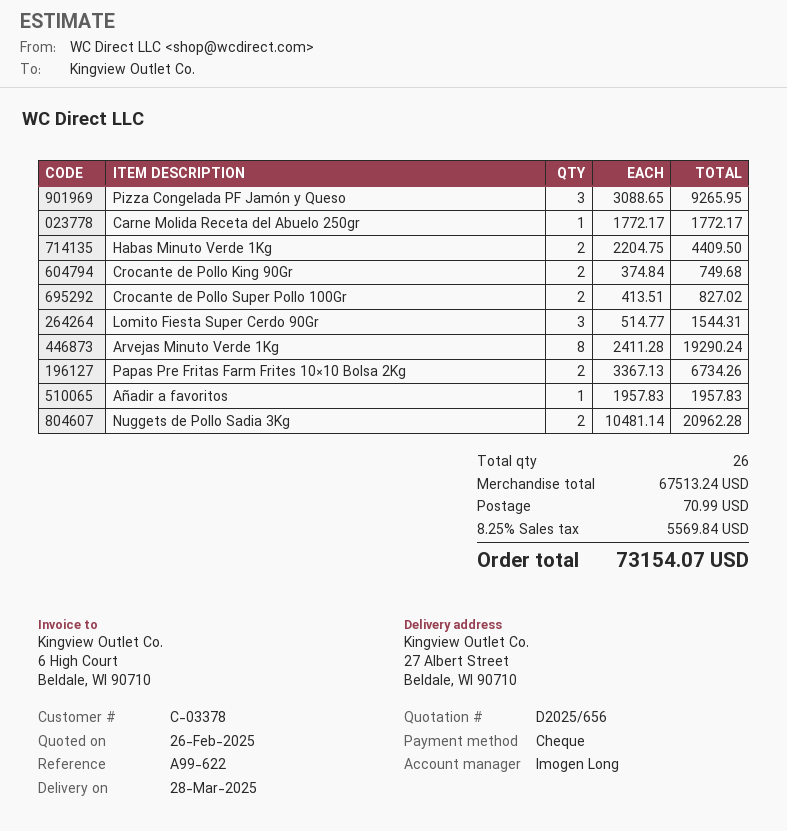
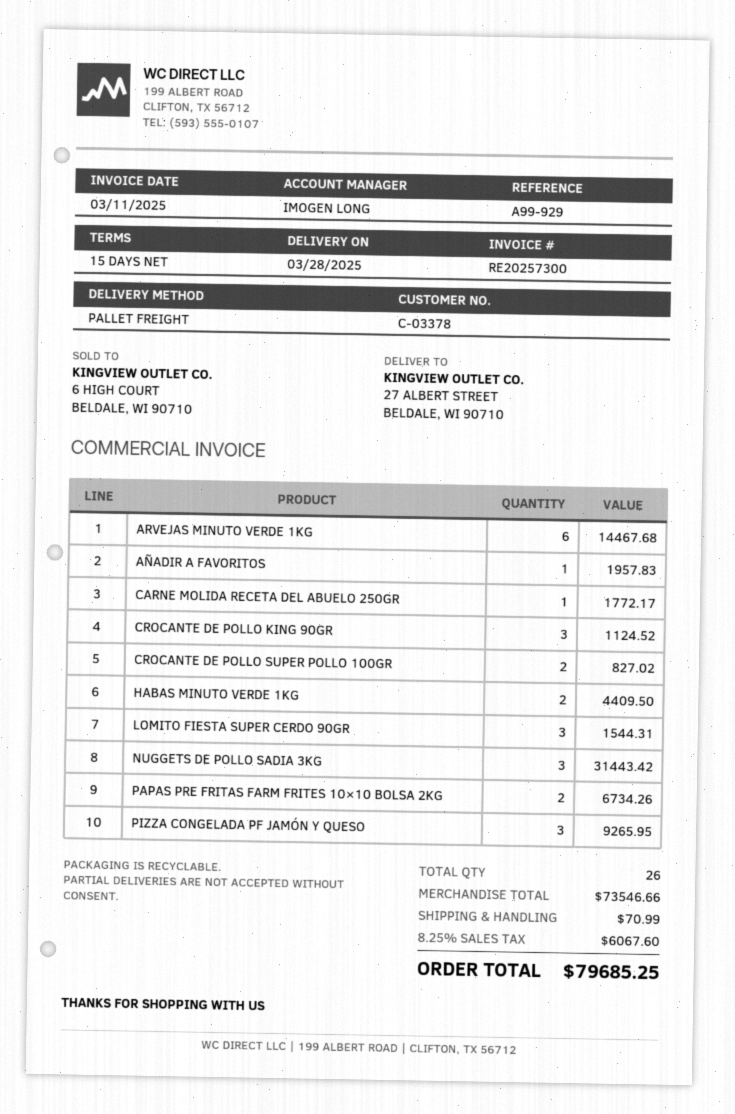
reference: A99-622 -> A99-929
Crocante de Pollo King 90Gr: 2 for 749.68 -> 3 for 1124.52
Arvejas Minuto Verde 1Kg: 8 for 19290.24 -> 6 for 14467.68
Nuggets de Pollo Sadia 3Kg: 2 for 20962.28 -> 3 for 31443.42
subtotal: 67513.24 -> 73546.66
tax: 8.25% = 5569.84 -> 8.25% = 6067.60
total: 73154.07 -> 79685.25

